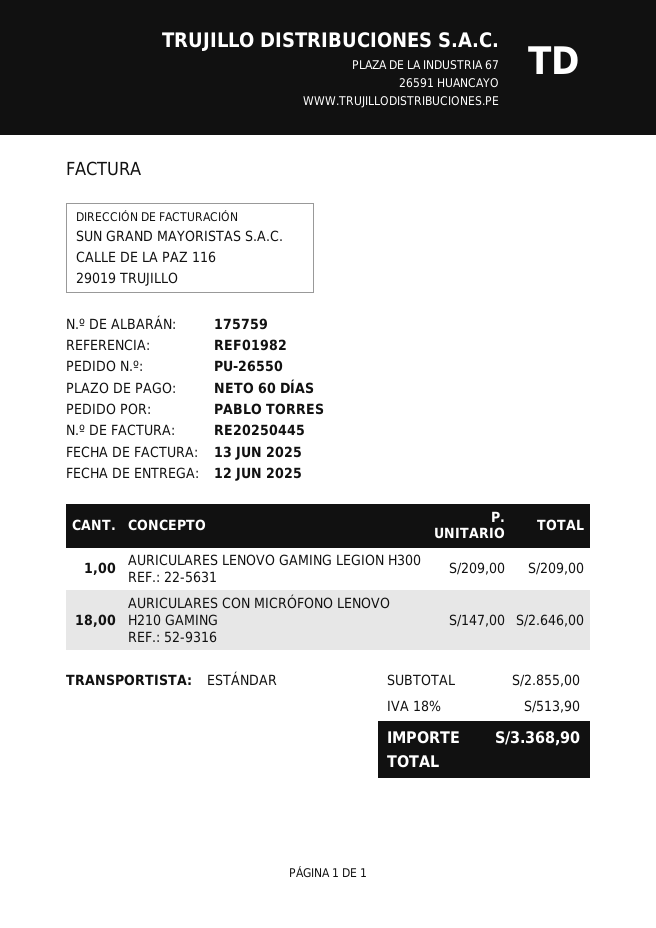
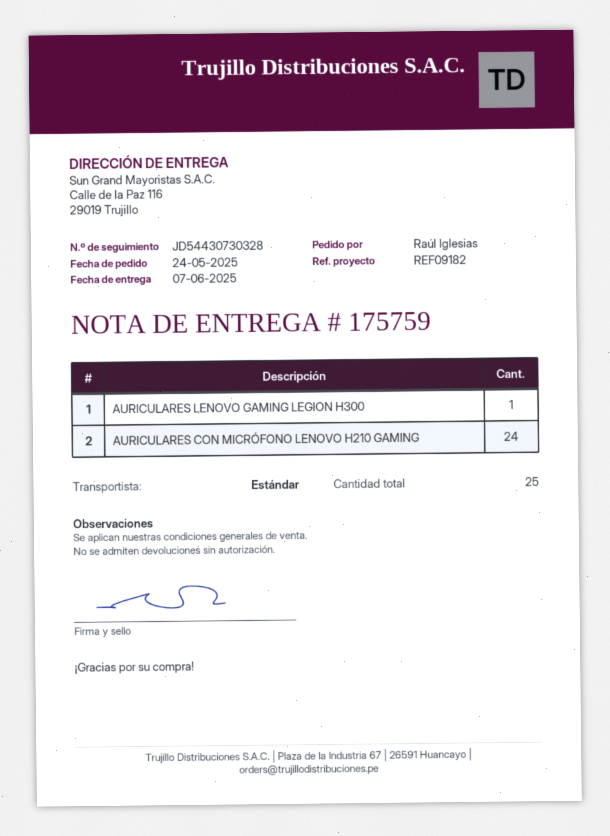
delivery date: 2025-06-12 -> 2025-06-07
reference: REF01982 -> REF09182
ordered by: PABLO TORRES -> Raúl Iglesias
AURICULARES CON MICRÓFONO LENOVO H210 GAMING: 18 -> 24

